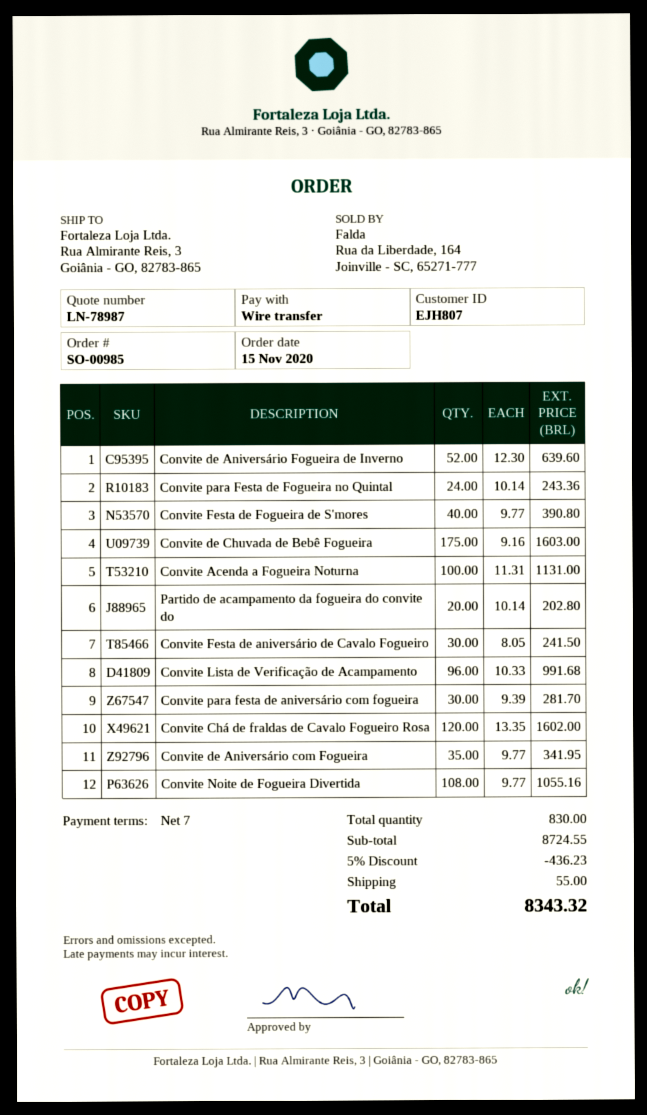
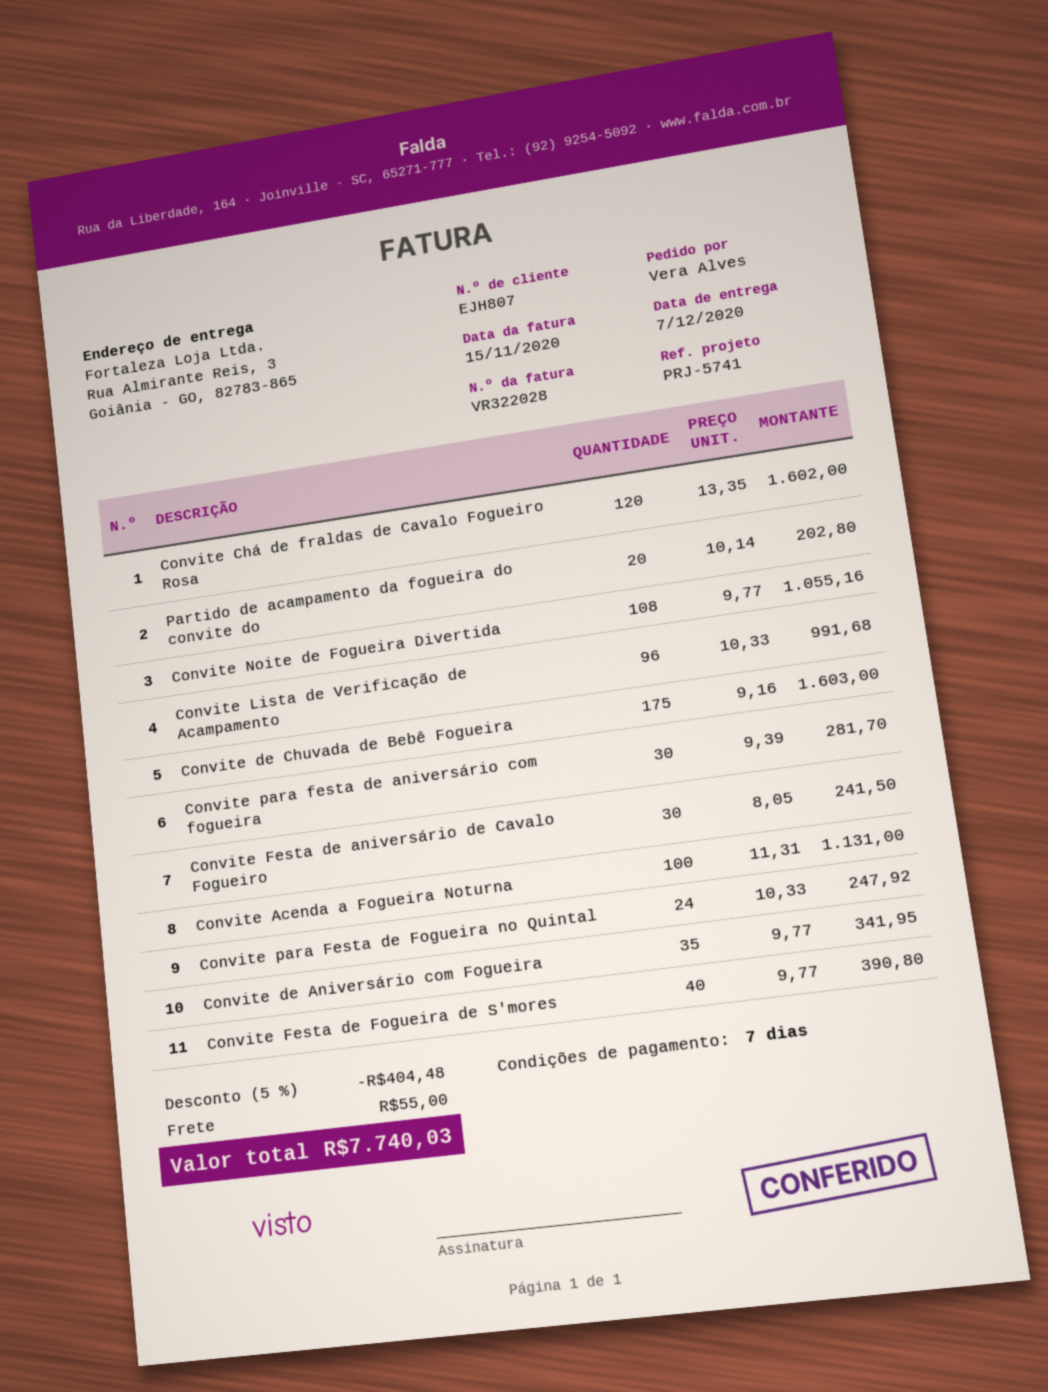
Convite de Aniversário Fogueira de Inverno: 52 x 12.30 = 639.60 -> none
Convite para Festa de Fogueira no Quintal: 24 x 10.14 = 243.36 -> 24 x 10.33 = 247.92
discount: 5% = 436.23 -> 5% = 404.48
total: 8343.32 -> 7740.03

